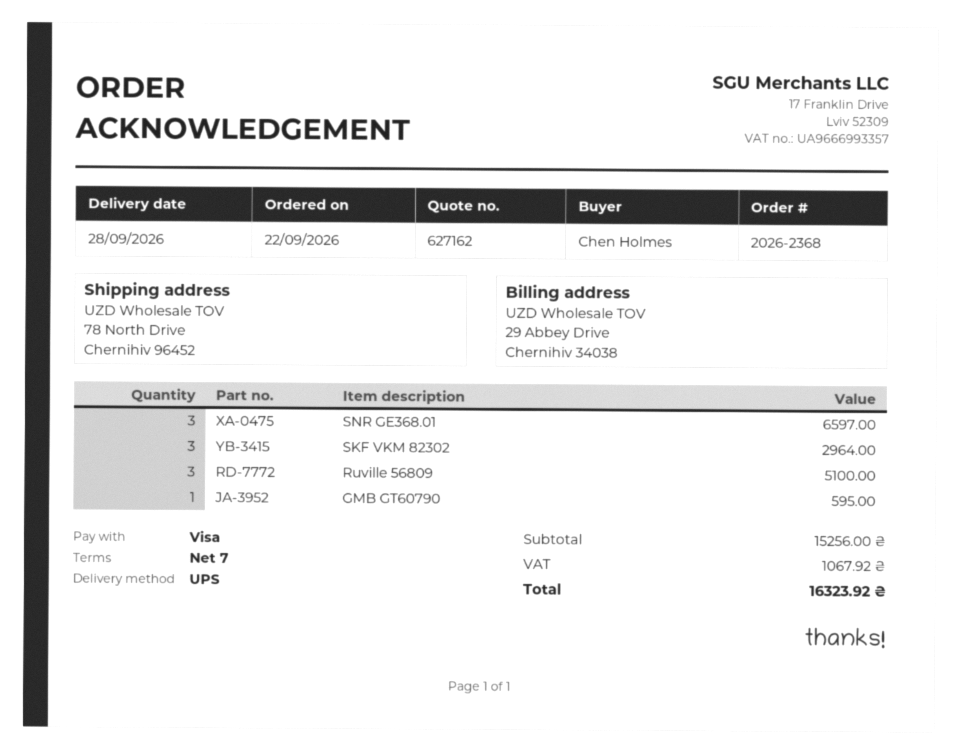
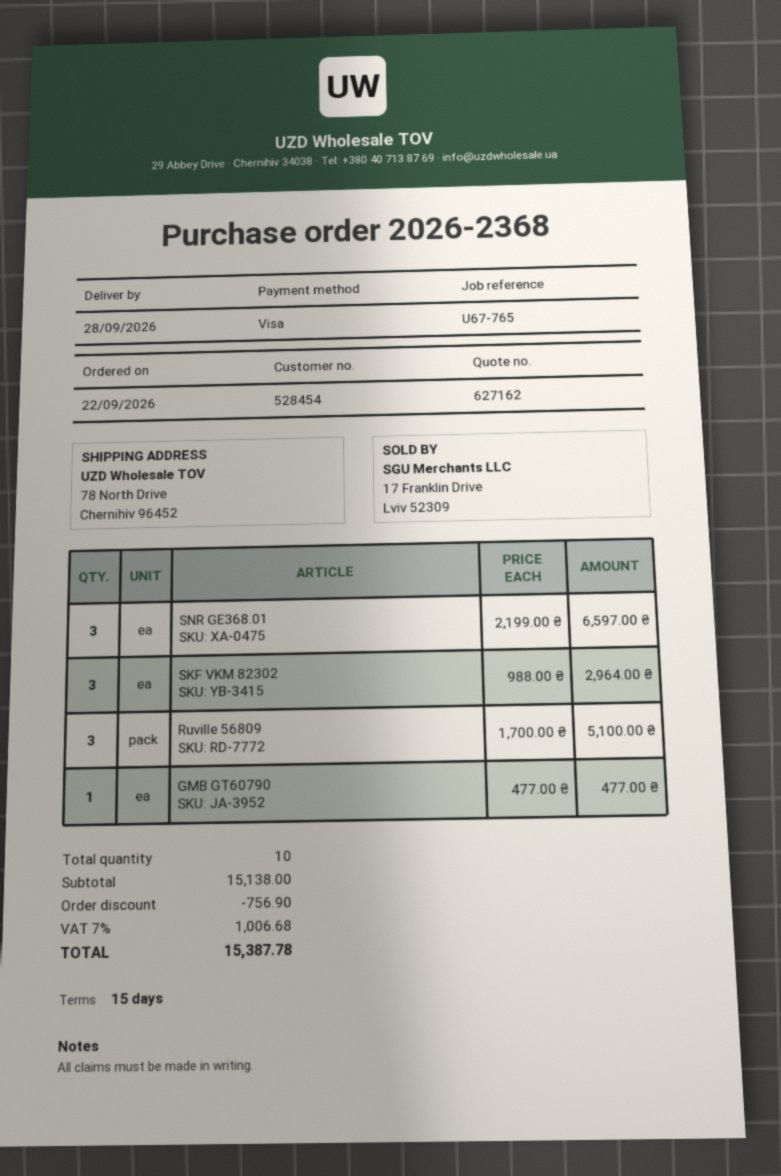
payment terms: 7 days -> 15 days
GMB GT60790: 1 for 595.00 -> 1 for 477.00
subtotal: 15256.00 -> 15138.00
discount: none -> 756.90
tax: 1067.92 -> 1006.68
total: 16323.92 -> 15387.78

